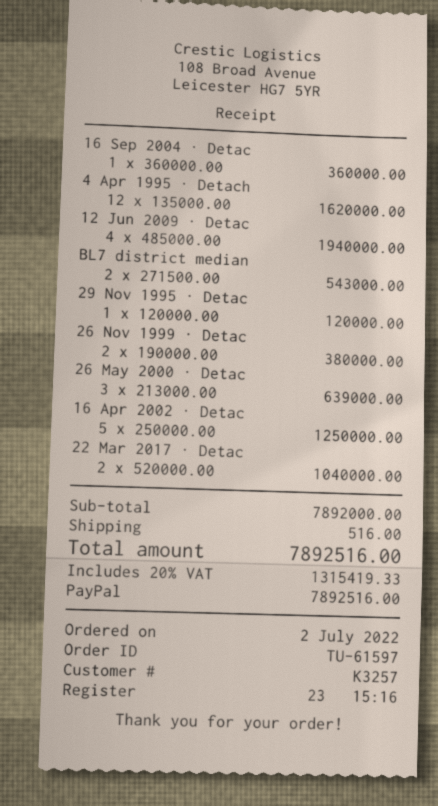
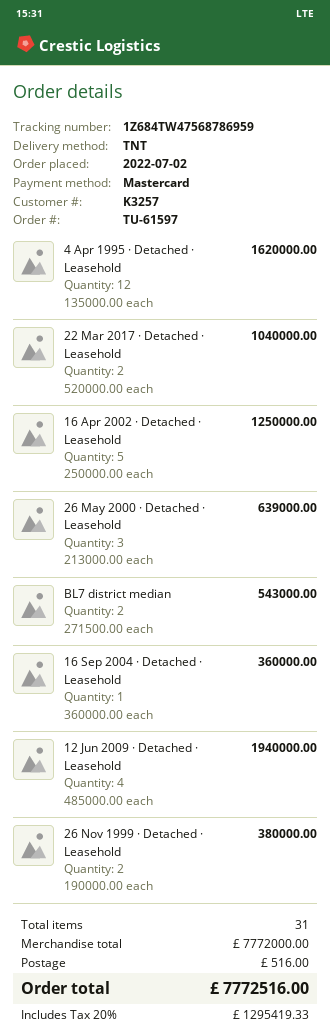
payment method: PayPal -> Mastercard
29 Nov 1995 · Detac: 1 x 120000.00 = 120000.00 -> none
subtotal: 7892000.00 -> 7772000.00
tax: 20% = 1315419.33 -> 20% = 1295419.33
total: 7892516.00 -> 7772516.00

